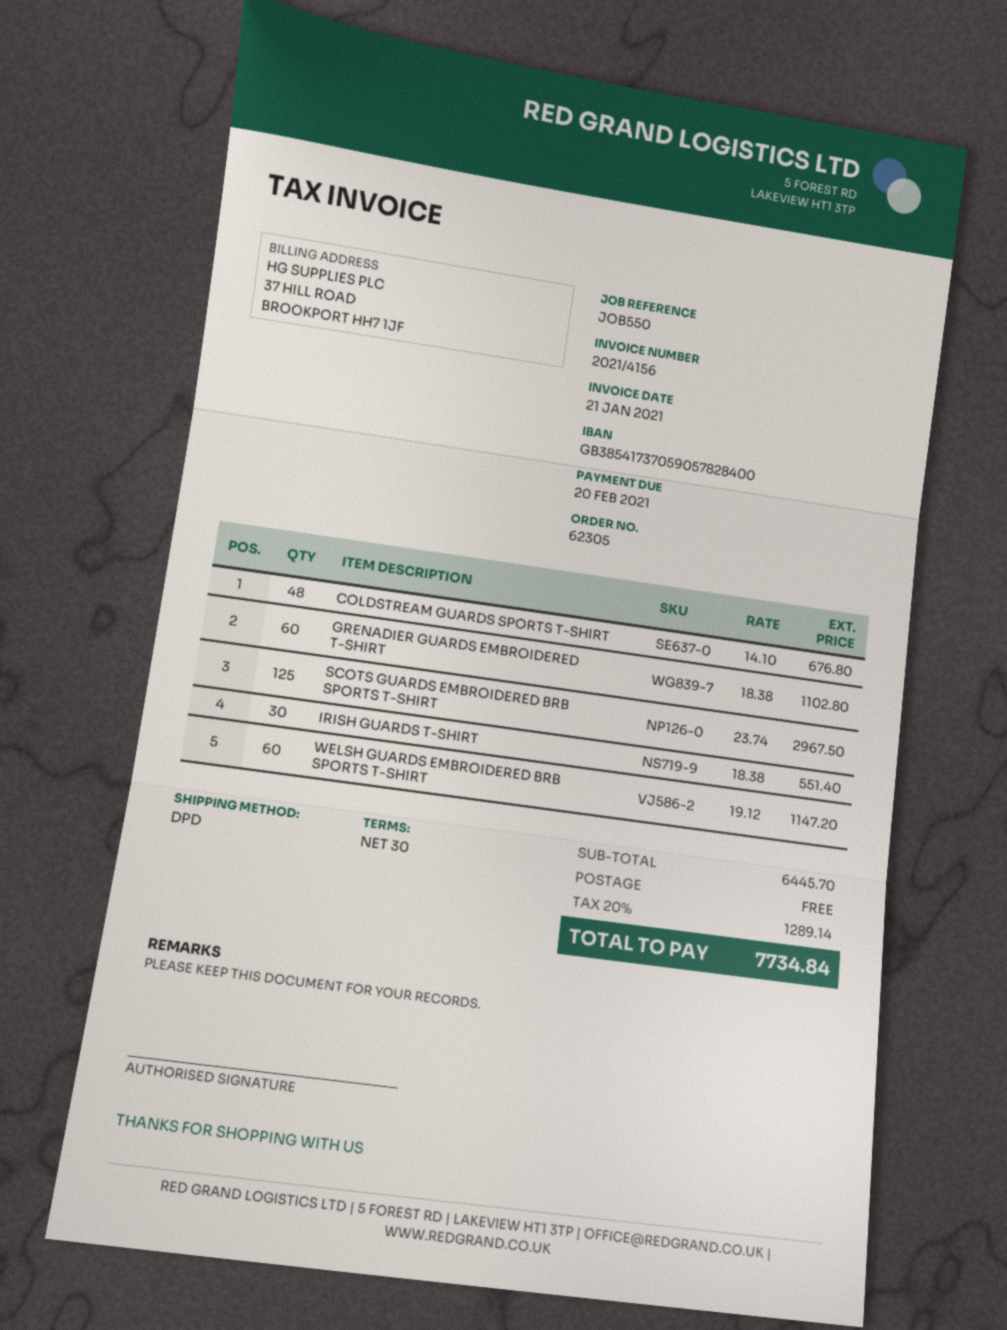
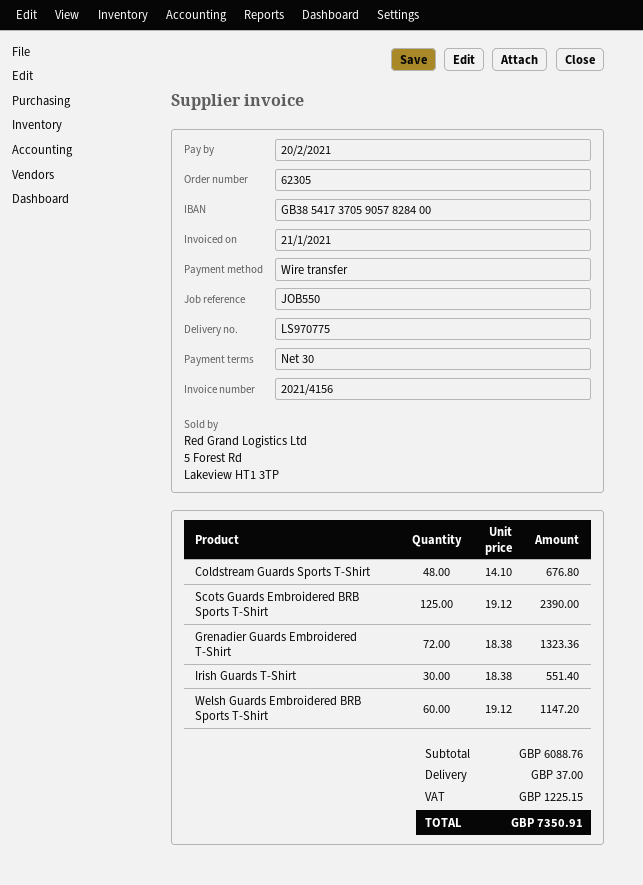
GRENADIER GUARDS EMBROIDERED T-SHIRT: 60 x 18.38 = 1102.80 -> 72 x 18.38 = 1323.36
SCOTS GUARDS EMBROIDERED BRB SPORTS T-SHIRT: 125 x 23.74 = 2967.50 -> 125 x 19.12 = 2390.00
subtotal: 6445.70 -> 6088.76
shipping: 0.00 -> 37.00
tax: 1289.14 -> 1225.15
total: 7734.84 -> 7350.91

